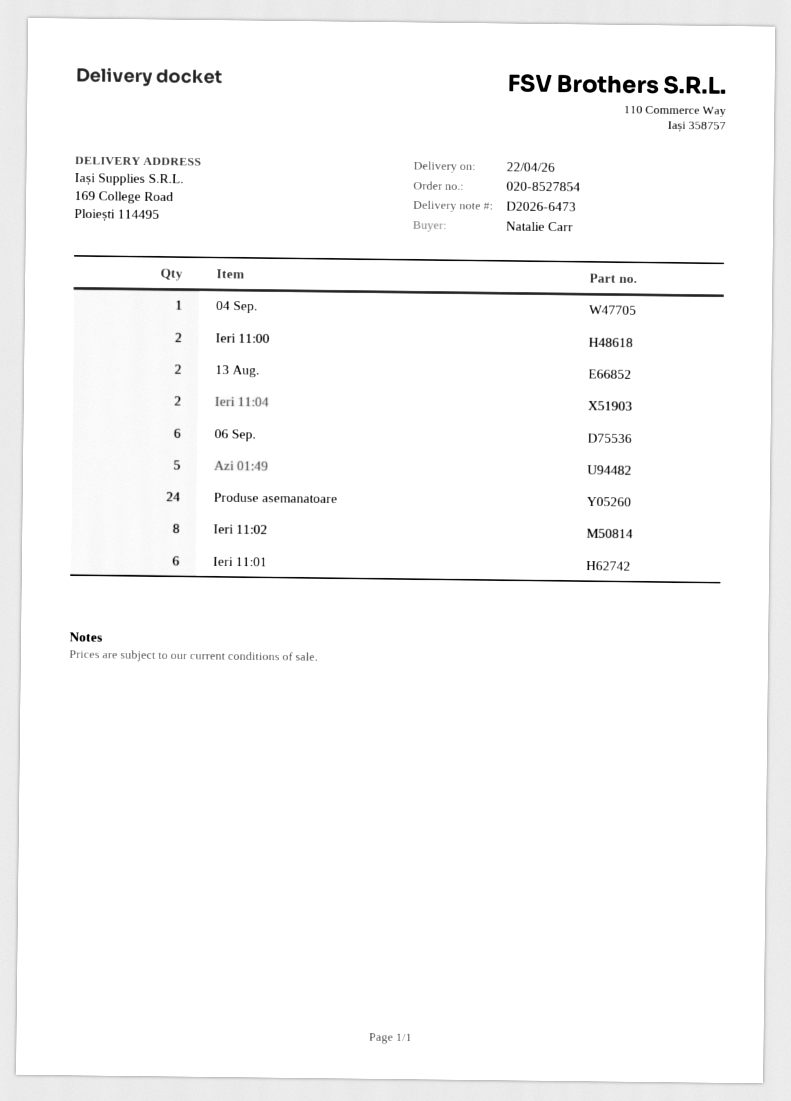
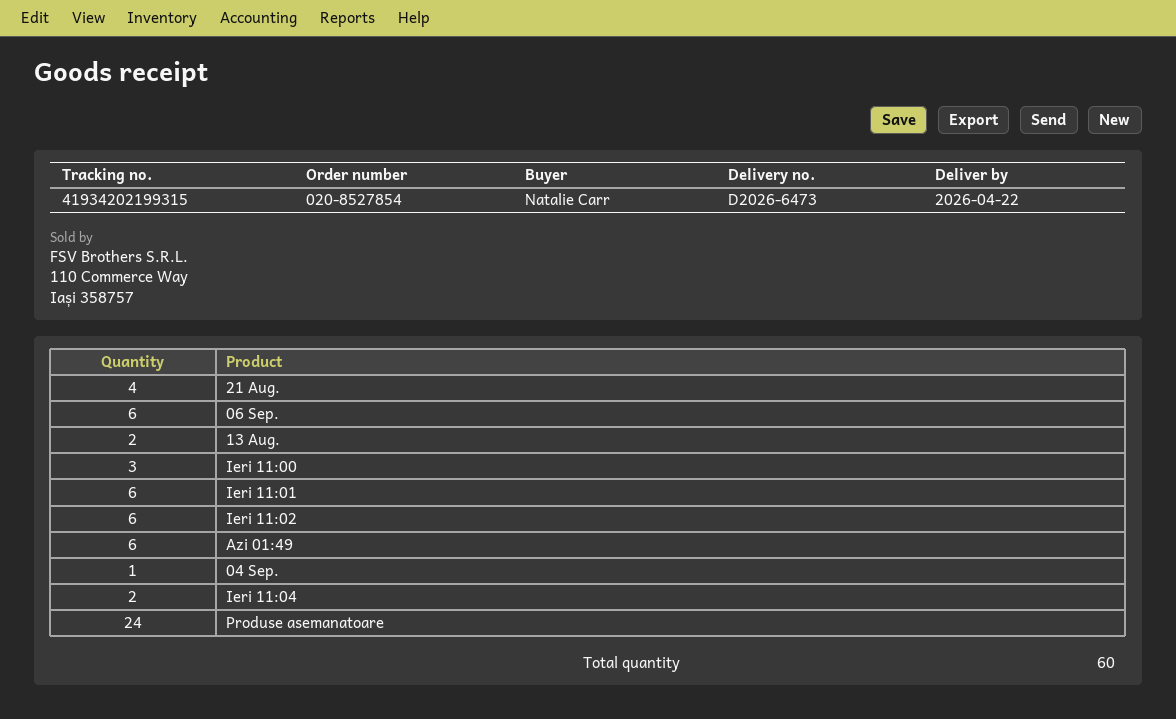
Ieri 11:00: 2 -> 3
Azi 01:49: 5 -> 6
Ieri 11:02: 8 -> 6
21 Aug.: none -> 4

